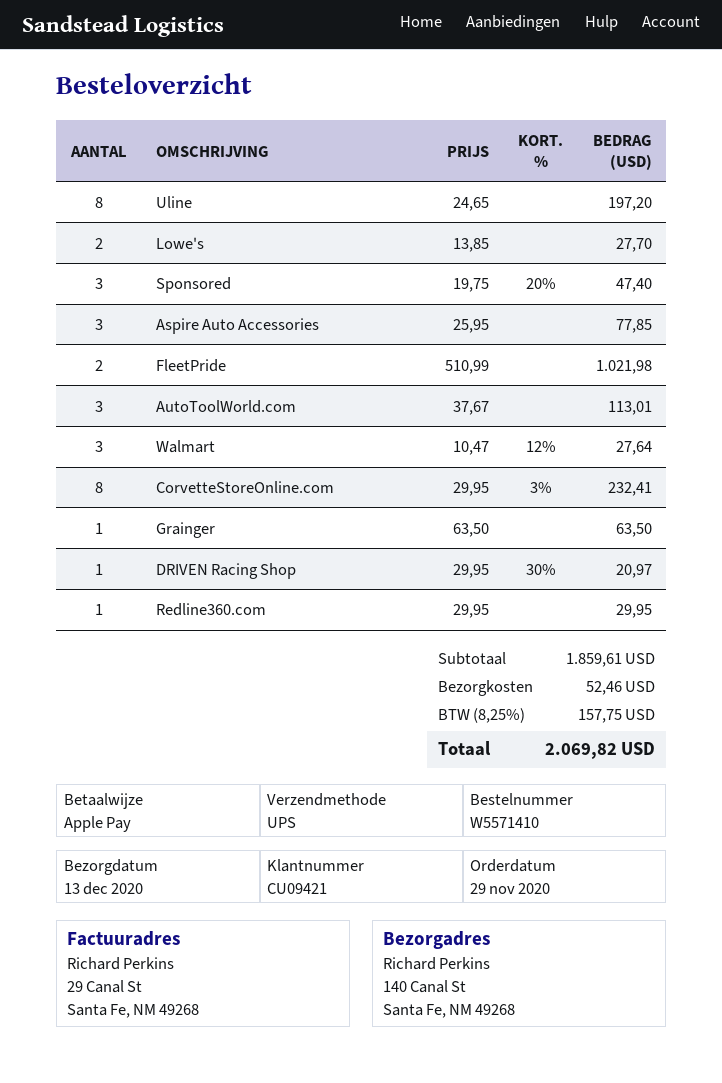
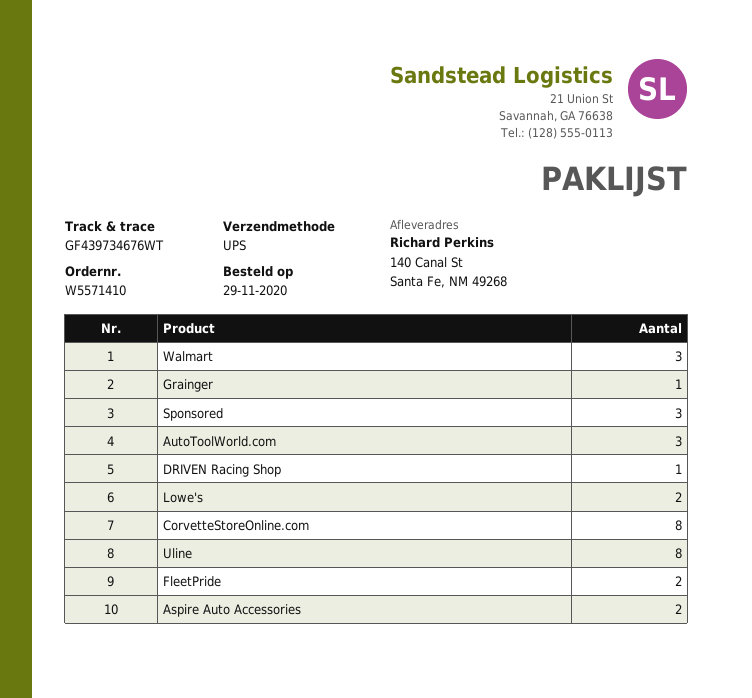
Aspire Auto Accessories: 3 -> 2
Redline360.com: 1 -> none

